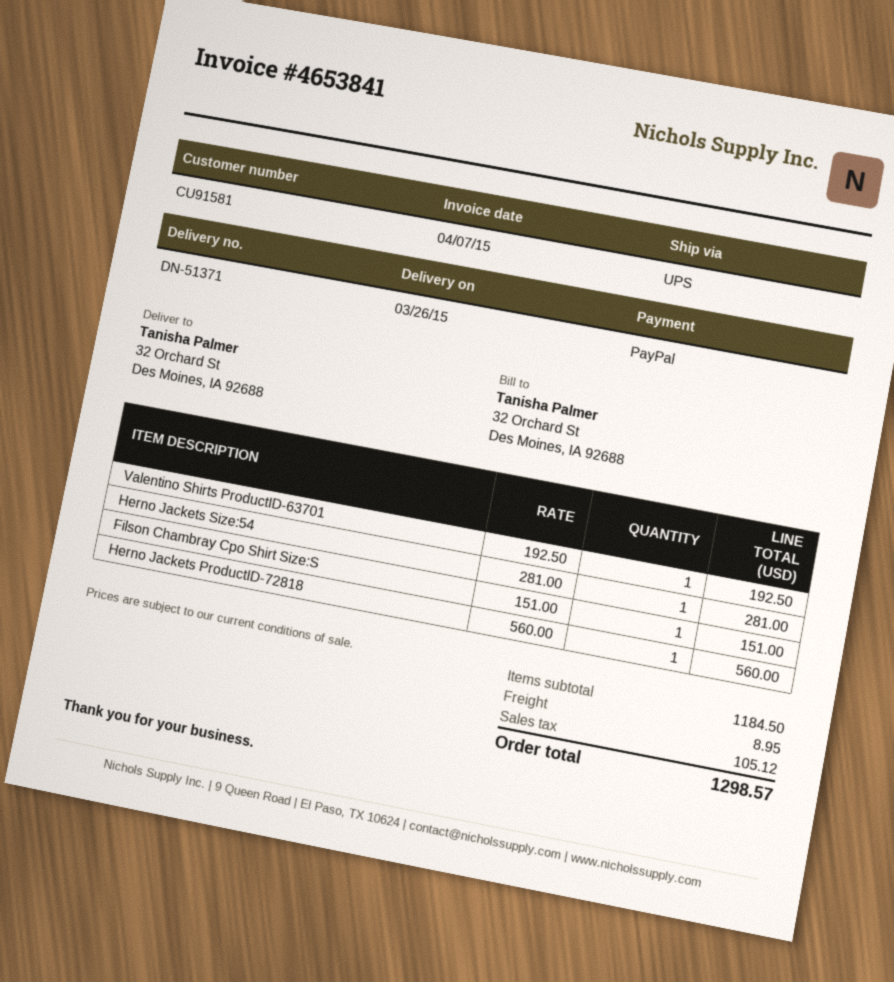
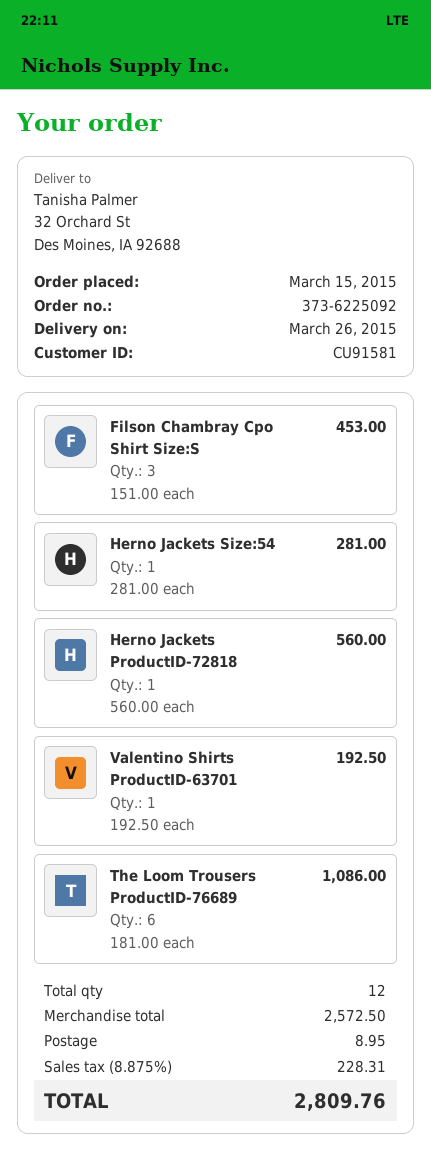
Filson Chambray Cpo Shirt Size:S: 1 x 151.00 = 151.00 -> 3 x 151.00 = 453.00
The Loom Trousers ProductID-76689: none -> 6 x 181.00 = 1086.00
subtotal: 1184.50 -> 2572.50
tax: 105.12 -> 228.31
total: 1298.57 -> 2809.76

